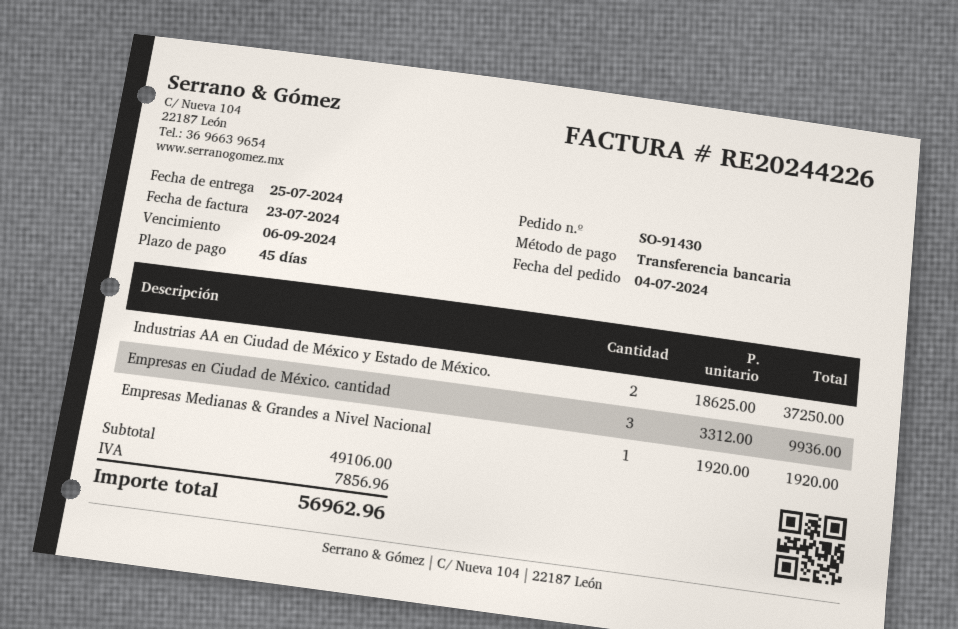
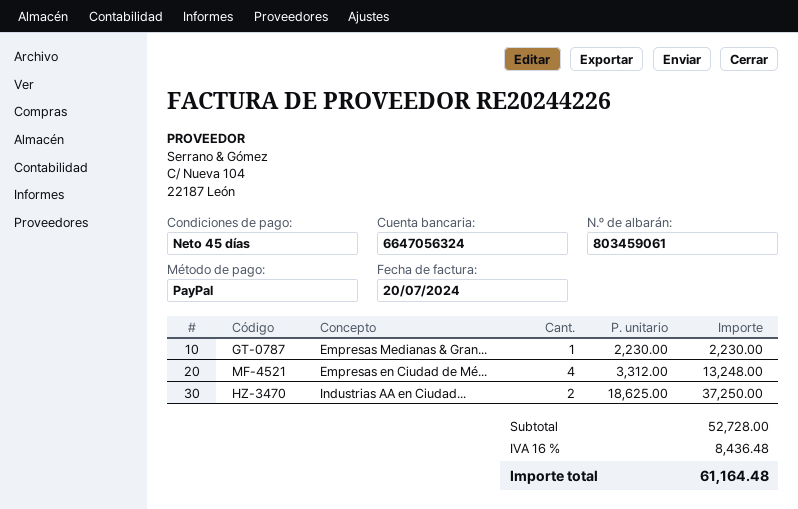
invoice date: 2024-07-23 -> 2024-07-20
payment method: bank transfer -> PayPal
Empresas en Ciudad de México. cantidad: 3 x 3312.00 = 9936.00 -> 4 x 3312.00 = 13248.00
Empresas Medianas & Grandes a Nivel Nacional: 1 x 1920.00 = 1920.00 -> 1 x 2230.00 = 2230.00
subtotal: 49106.00 -> 52728.00
tax: 7856.96 -> 8436.48
total: 56962.96 -> 61164.48

